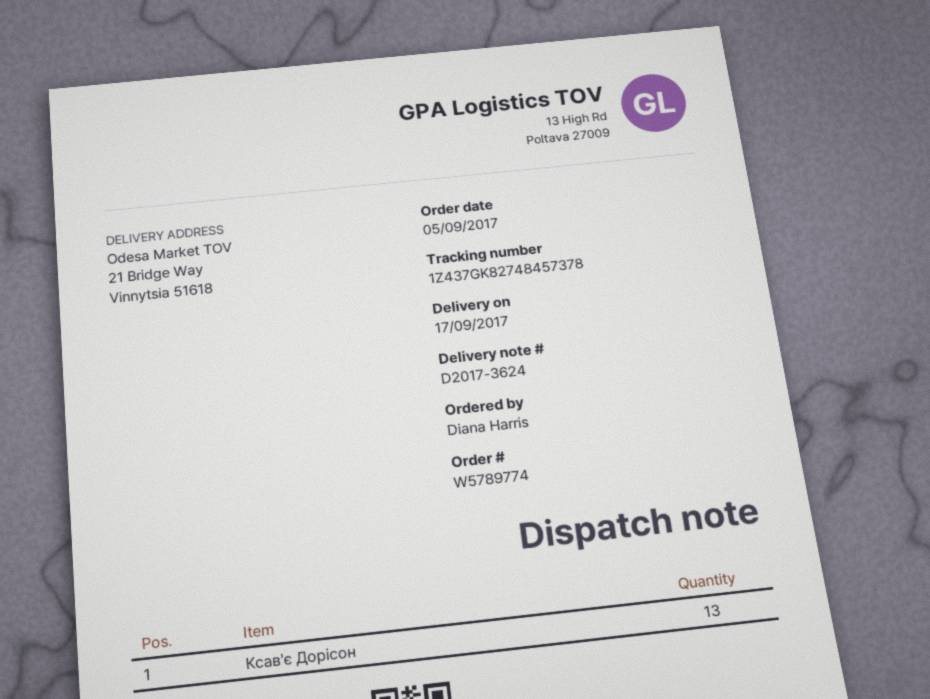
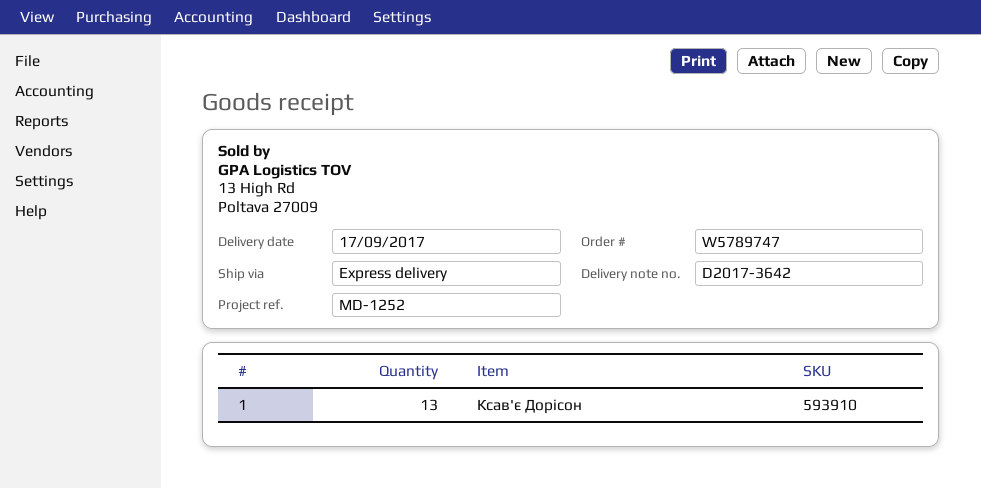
order number: W5789774 -> W5789747
delivery note number: D2017-3624 -> D2017-3642

